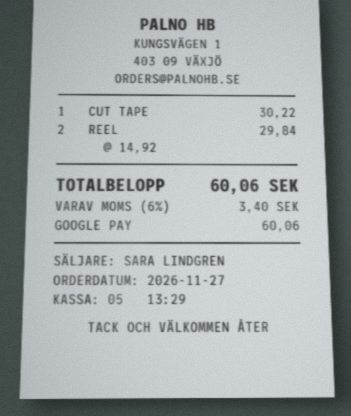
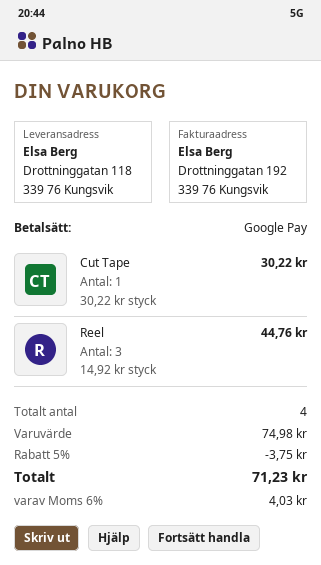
REEL: 2 x 14.92 = 29.84 -> 3 x 14.92 = 44.76
discount: none -> 5% = 3.75
tax: 6% = 3.40 -> 6% = 4.03
total: 60.06 -> 71.23

